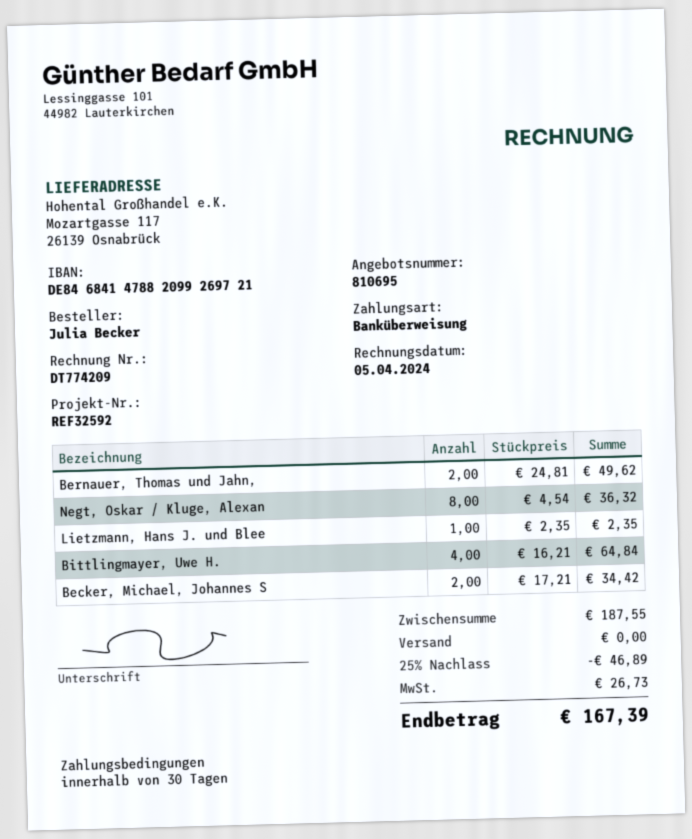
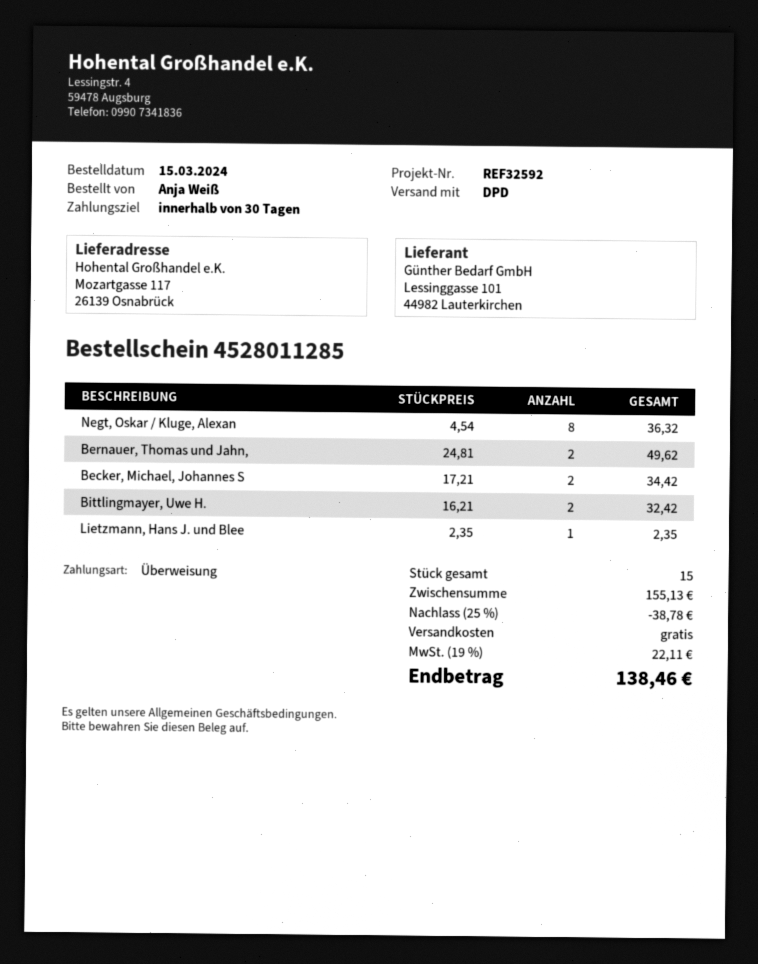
ordered by: Julia Becker -> Anja Weiß
Bittlingmayer, Uwe H.: 4 x 16.21 = 64.84 -> 2 x 16.21 = 32.42
subtotal: 187.55 -> 155.13
discount: 25% = 46.89 -> 25% = 38.78
tax: 26.73 -> 22.11
total: 167.39 -> 138.46

